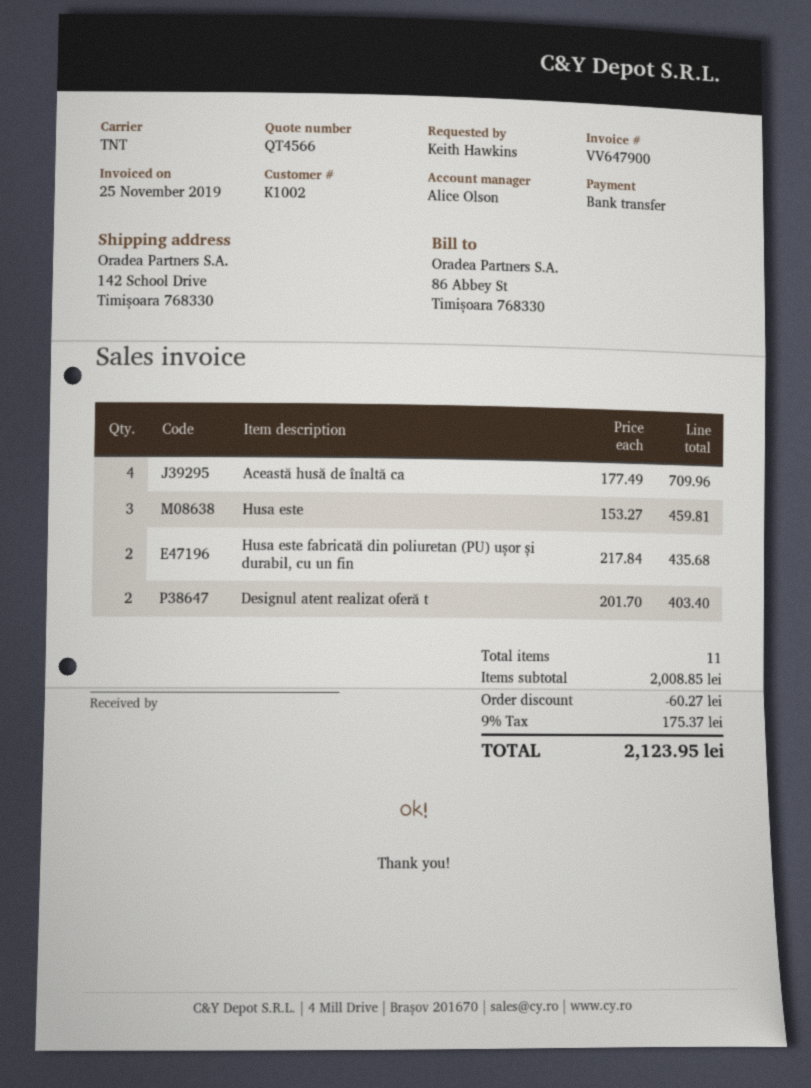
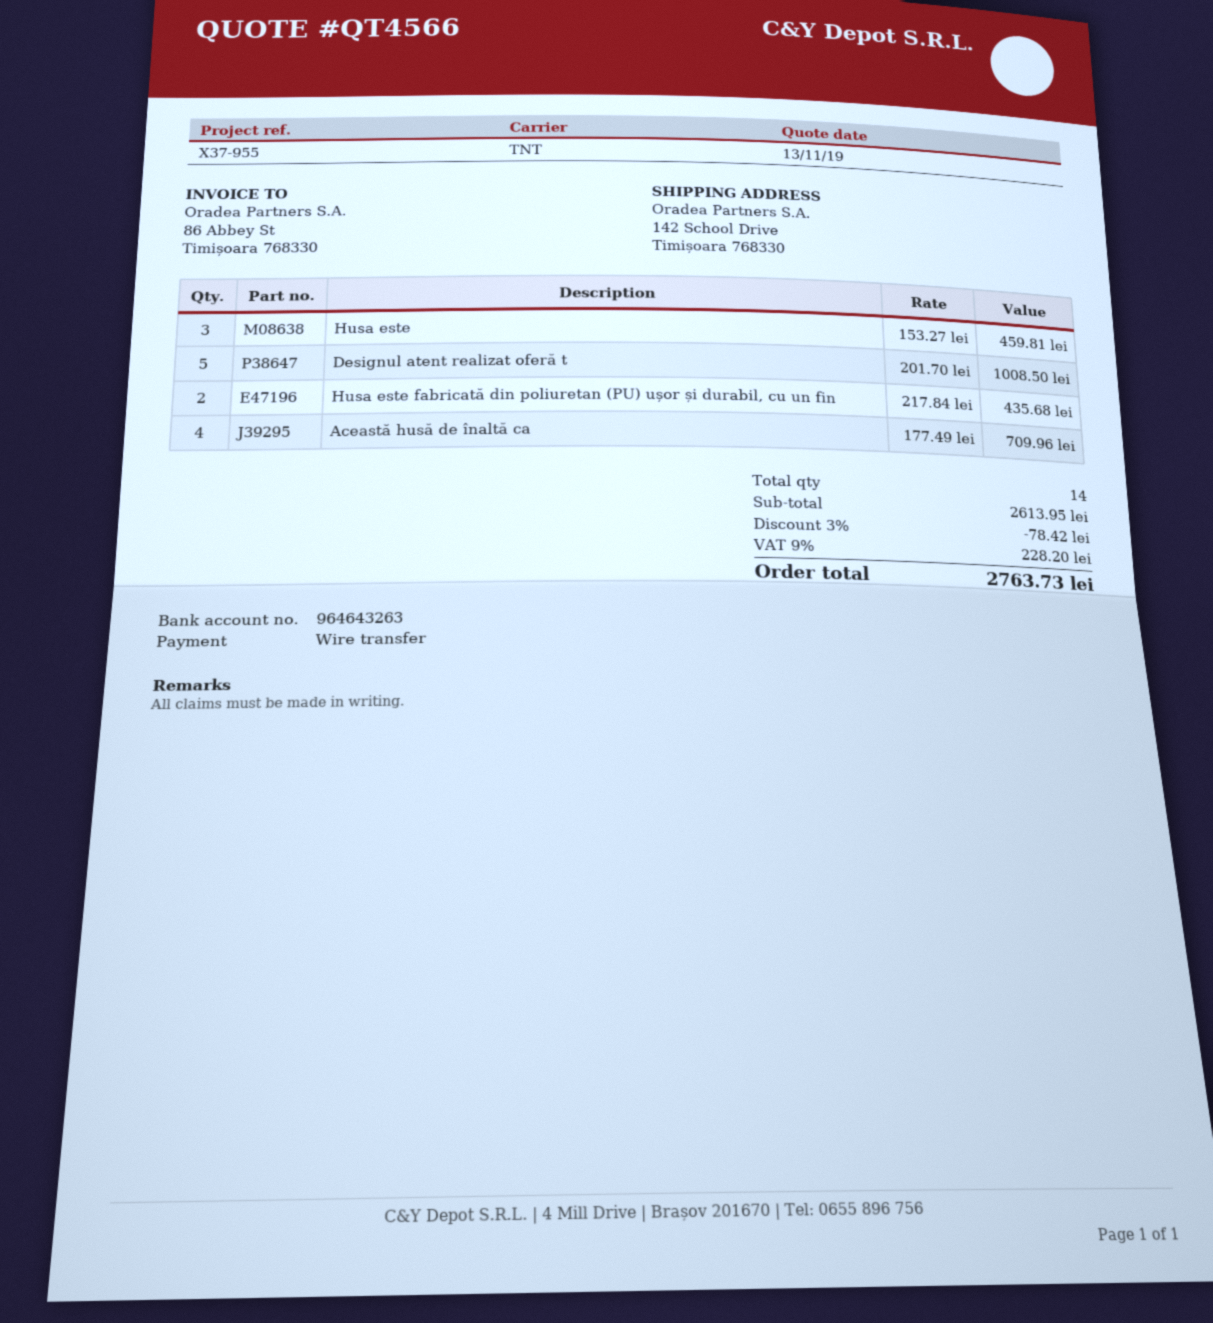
Designul atent realizat oferă t: 2 x 201.70 = 403.40 -> 5 x 201.70 = 1008.50
total quantity: 11 -> 14
subtotal: 2008.85 -> 2613.95
discount: 60.27 -> 78.42
tax: 9% = 175.37 -> 9% = 228.20
total: 2123.95 -> 2763.73

